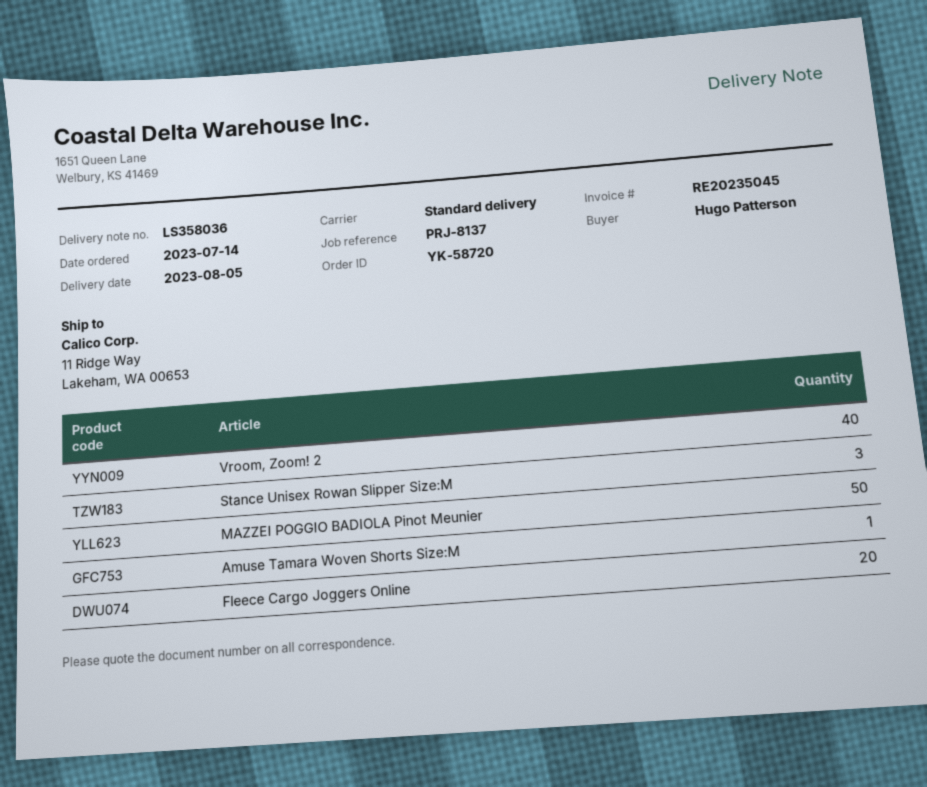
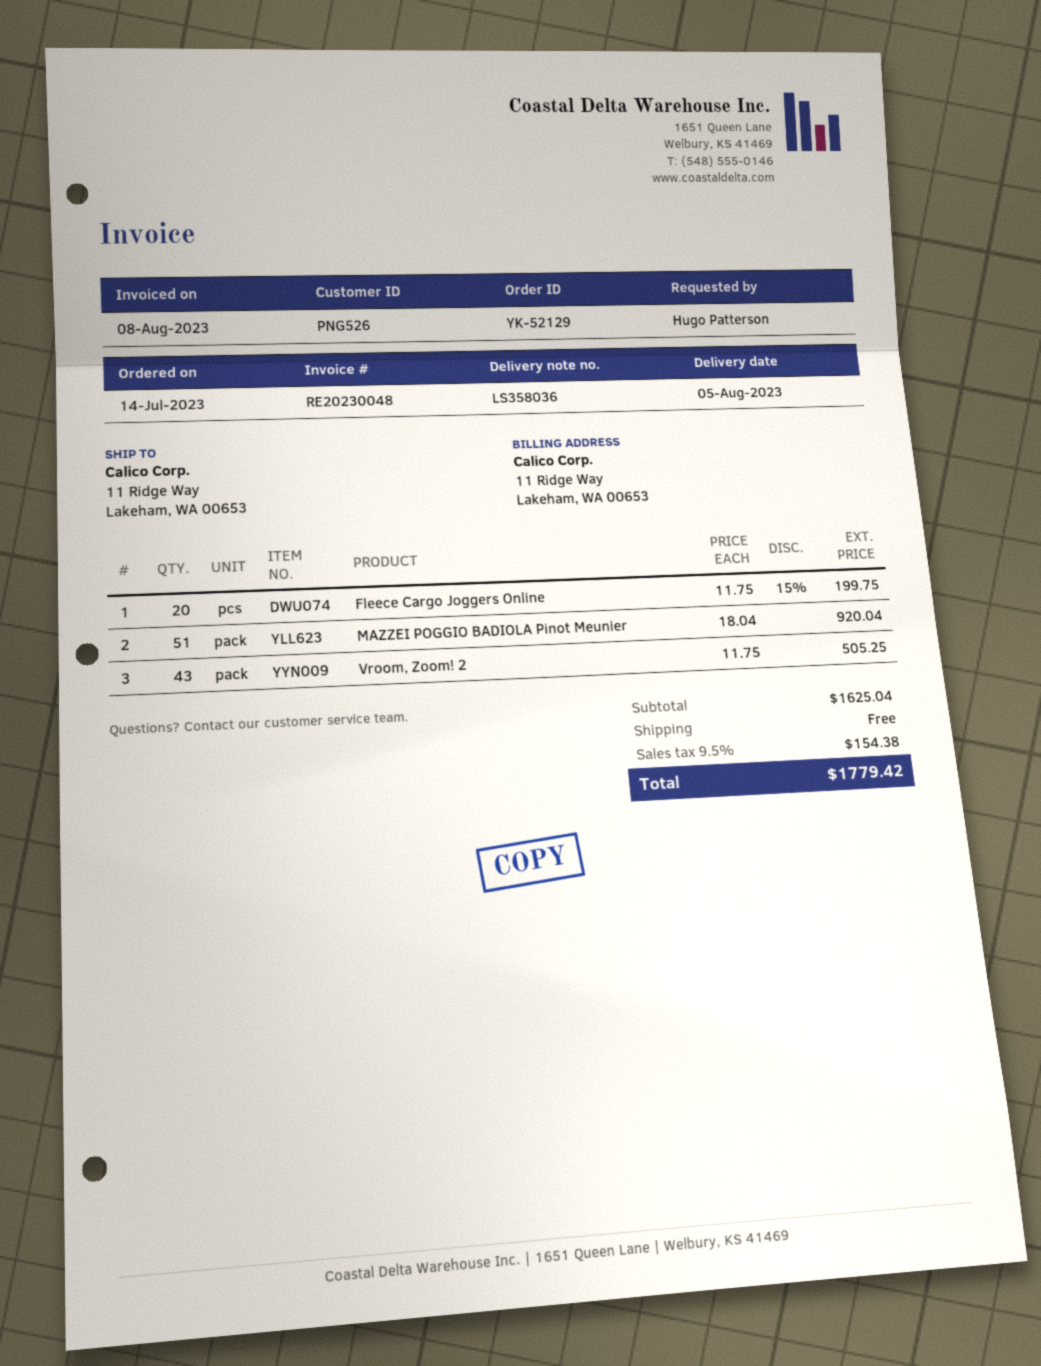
order number: YK-58720 -> YK-52129
invoice number: RE20235045 -> RE20230048
Vroom, Zoom! 2: 40 -> 43
Stance Unisex Rowan Slipper Size:M: 3 -> none
MAZZEI POGGIO BADIOLA Pinot Meunier: 50 -> 51
Amuse Tamara Woven Shorts Size:M: 1 -> none

